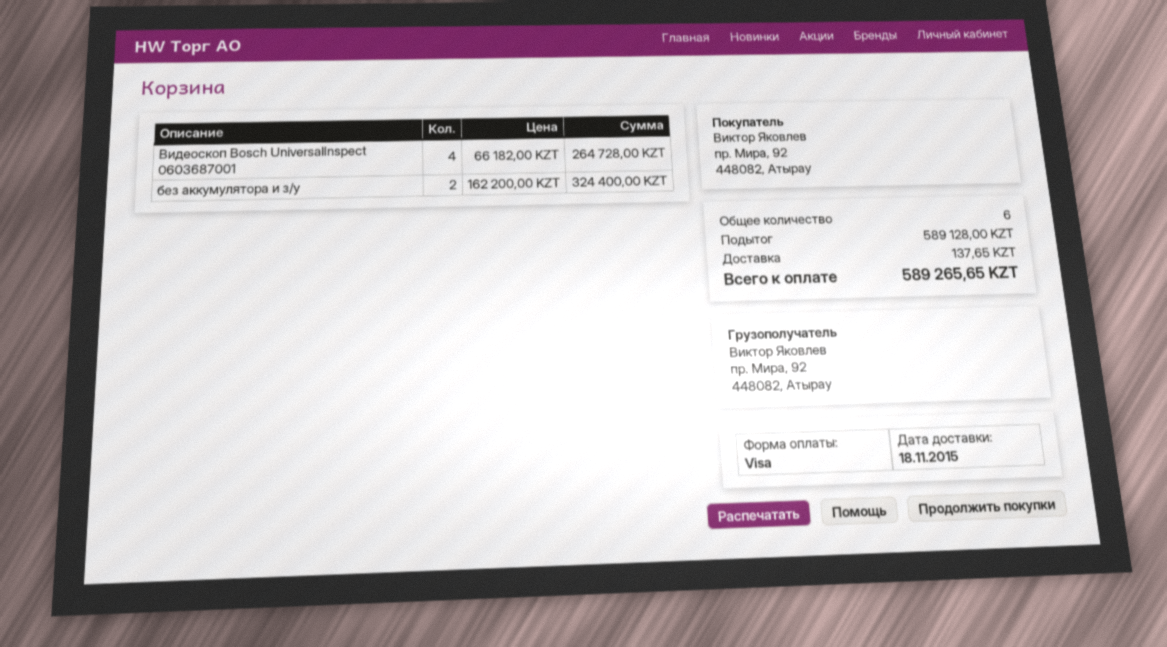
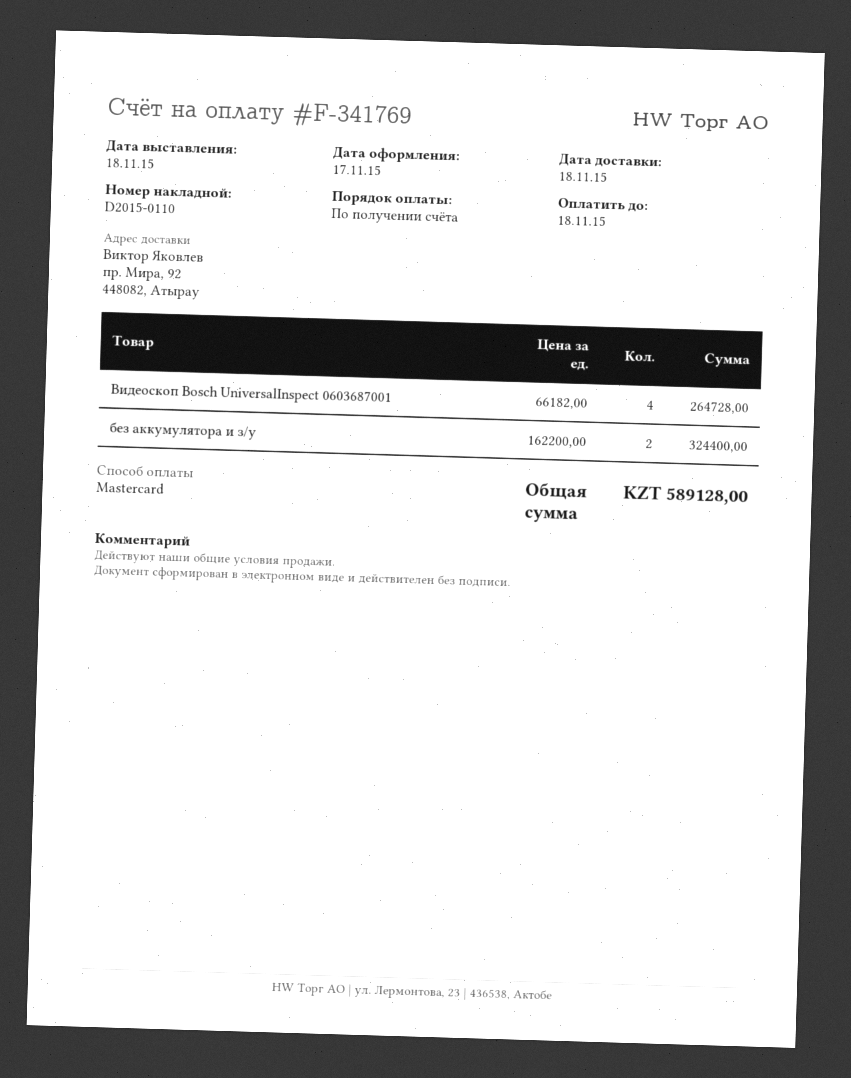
payment method: Visa -> Mastercard
shipping: 137.65 -> none
total: 589265.65 -> 589128.00

